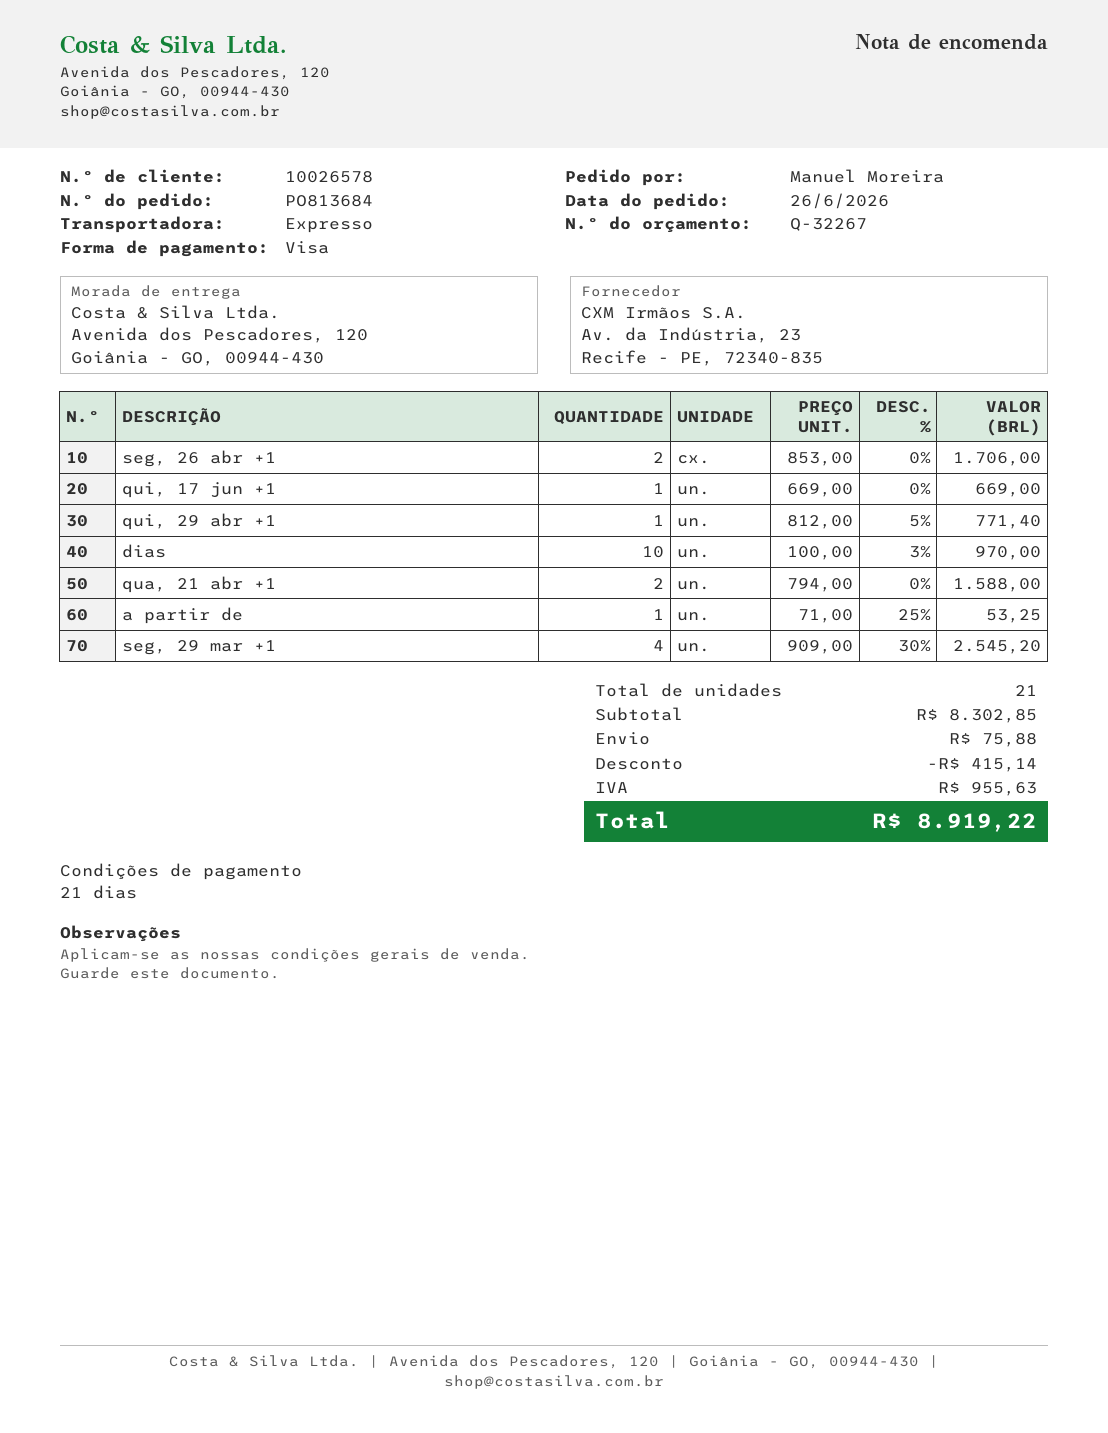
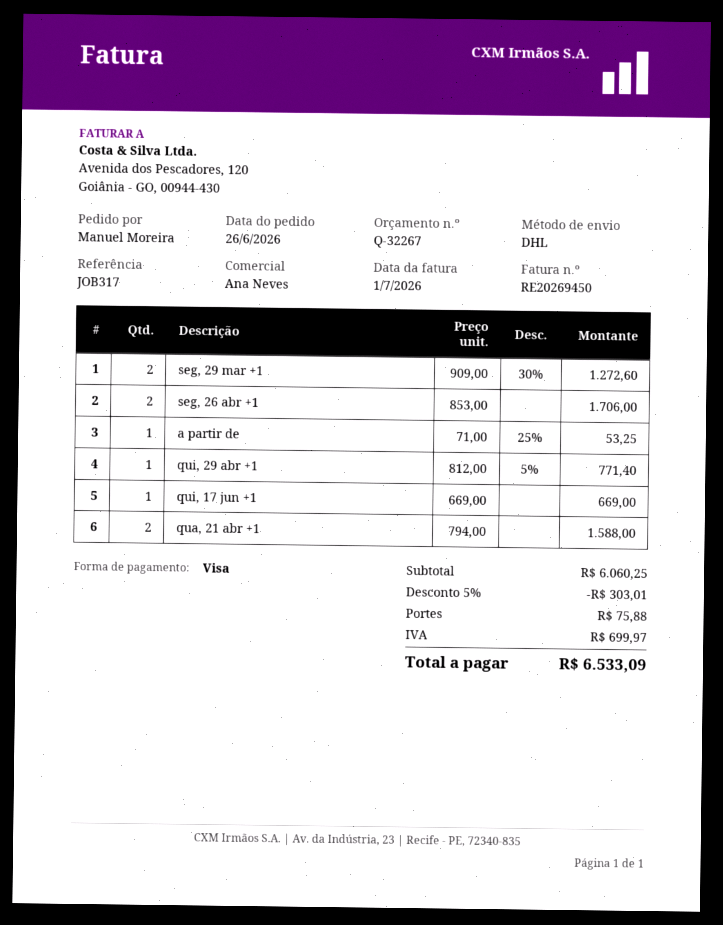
shipping method: express -> DHL
dias: 10 x 100.00 - 3% = 970.00 -> none
seg, 29 mar +1: 4 x 909.00 - 30% = 2545.20 -> 2 x 909.00 - 30% = 1272.60
subtotal: 8302.85 -> 6060.25
discount: 415.14 -> 303.01
tax: 955.63 -> 699.97
total: 8919.22 -> 6533.09

